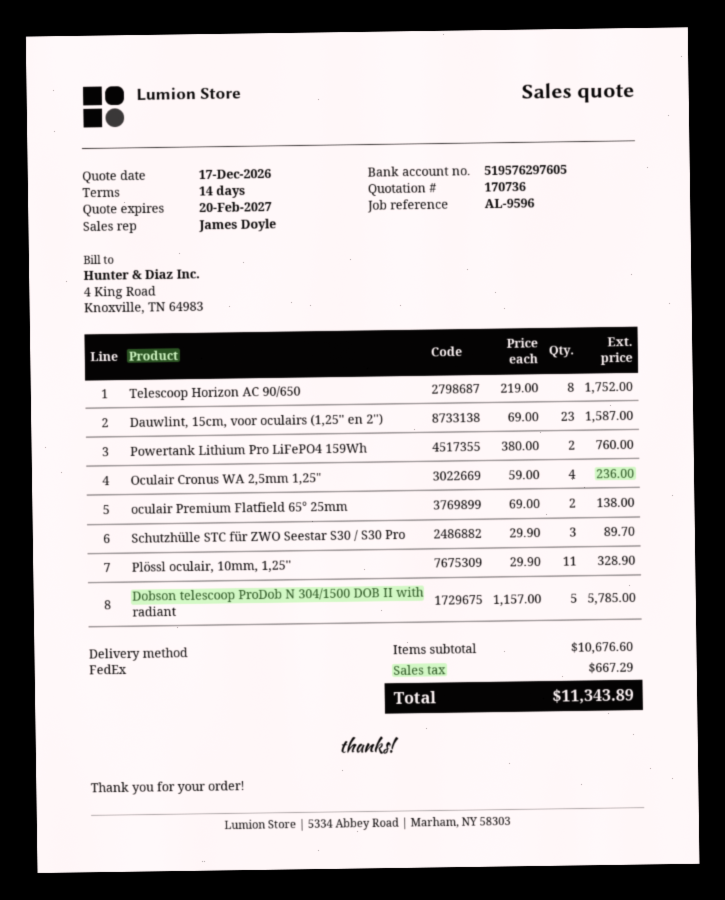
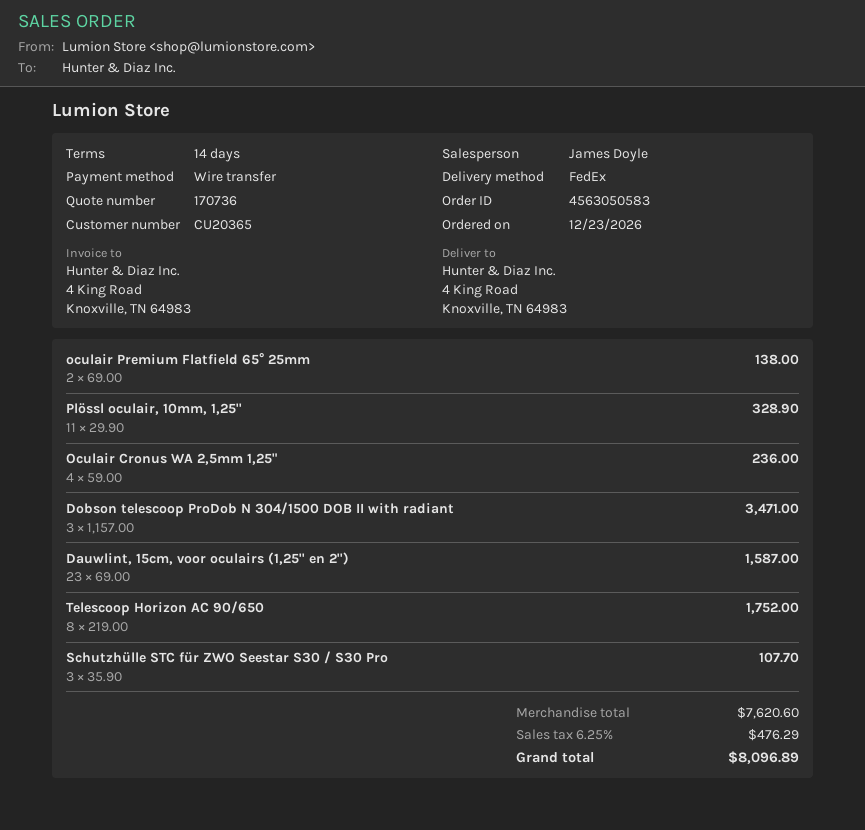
Powertank Lithium Pro LiFePO4 159Wh: 2 x 380.00 = 760.00 -> none
Schutzhülle STC für ZWO Seestar S30 / S30 Pro: 3 x 29.90 = 89.70 -> 3 x 35.90 = 107.70
Dobson telescoop ProDob N 304/1500 DOB II with radiant: 5 x 1157.00 = 5785.00 -> 3 x 1157.00 = 3471.00
subtotal: 10676.60 -> 7620.60
tax: 667.29 -> 476.29
total: 11343.89 -> 8096.89

